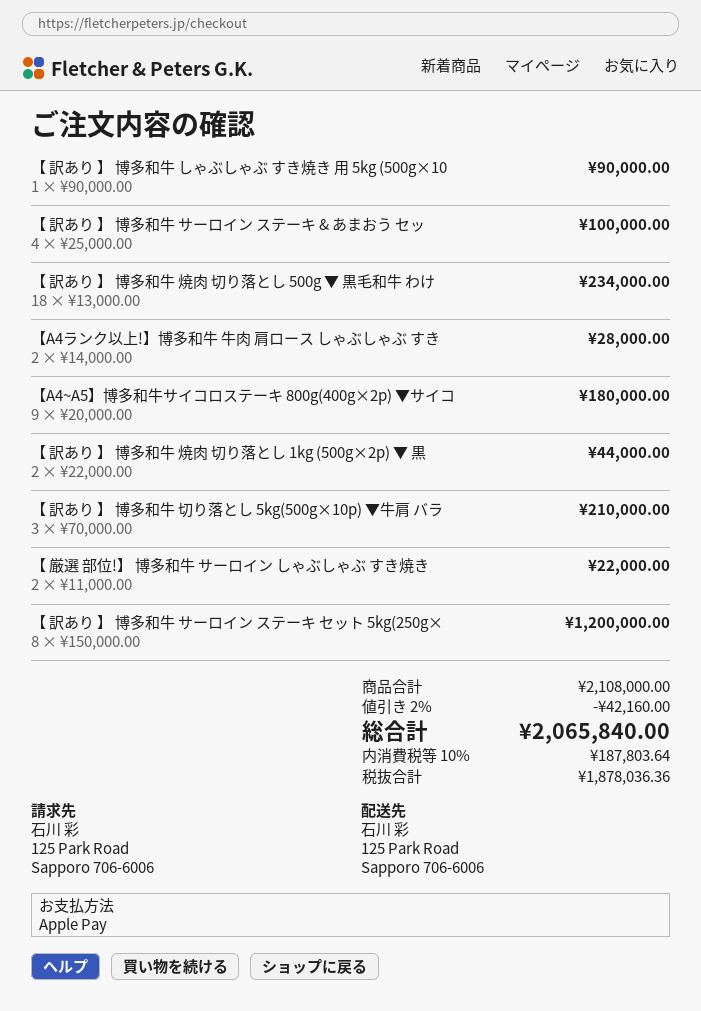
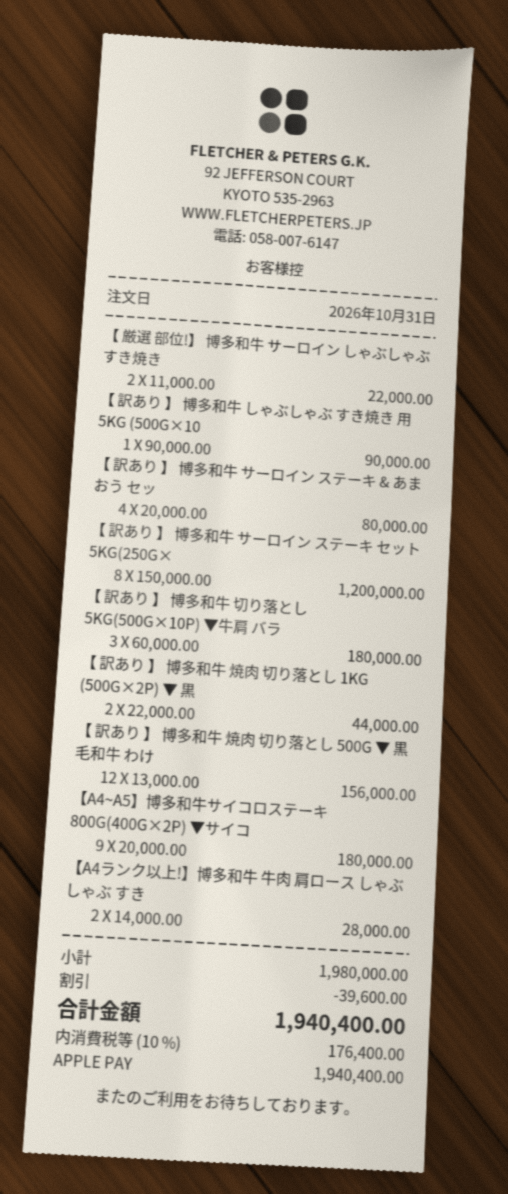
【 訳あり 】 博多和牛 サーロイン ステーキ & あまおう セッ: 4 x 25000.00 = 100000.00 -> 4 x 20000.00 = 80000.00
【 訳あり 】 博多和牛 焼肉 切り落とし 500g ▼ 黒毛和牛 わけ: 18 x 13000.00 = 234000.00 -> 12 x 13000.00 = 156000.00
【 訳あり 】 博多和牛 切り落とし 5kg(500g×10p) ▼牛肩 バラ: 3 x 70000.00 = 210000.00 -> 3 x 60000.00 = 180000.00
subtotal: 2108000.00 -> 1980000.00
discount: 42160.00 -> 39600.00
tax: 10% = 187803.64 -> 10% = 176400.00
total: 2065840.00 -> 1940400.00

